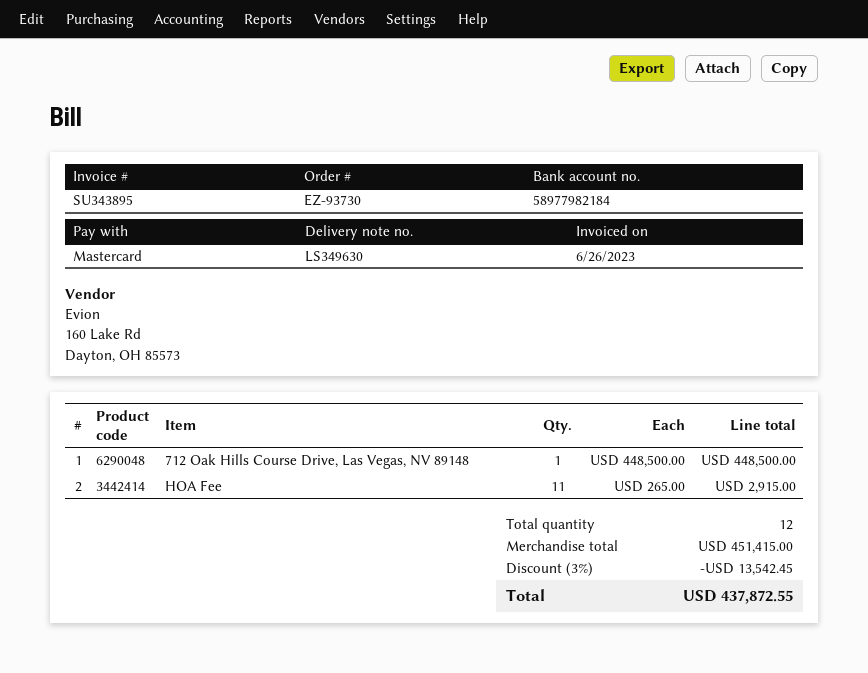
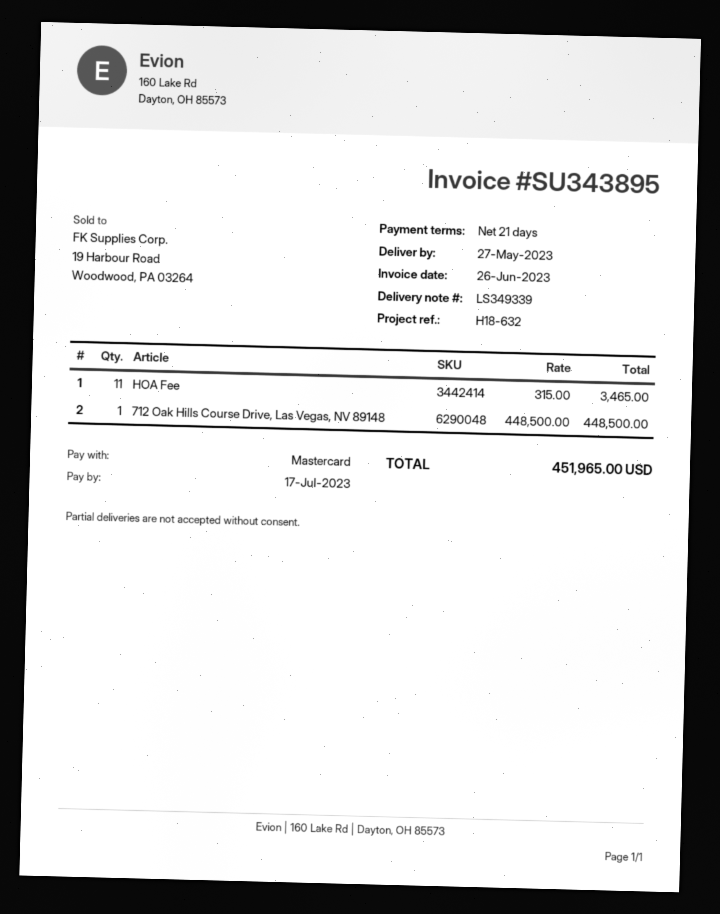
delivery note number: LS349630 -> LS349339
HOA Fee: 11 x 265.00 = 2915.00 -> 11 x 315.00 = 3465.00
discount: 3% = 13542.45 -> none
total: 437872.55 -> 451965.00

